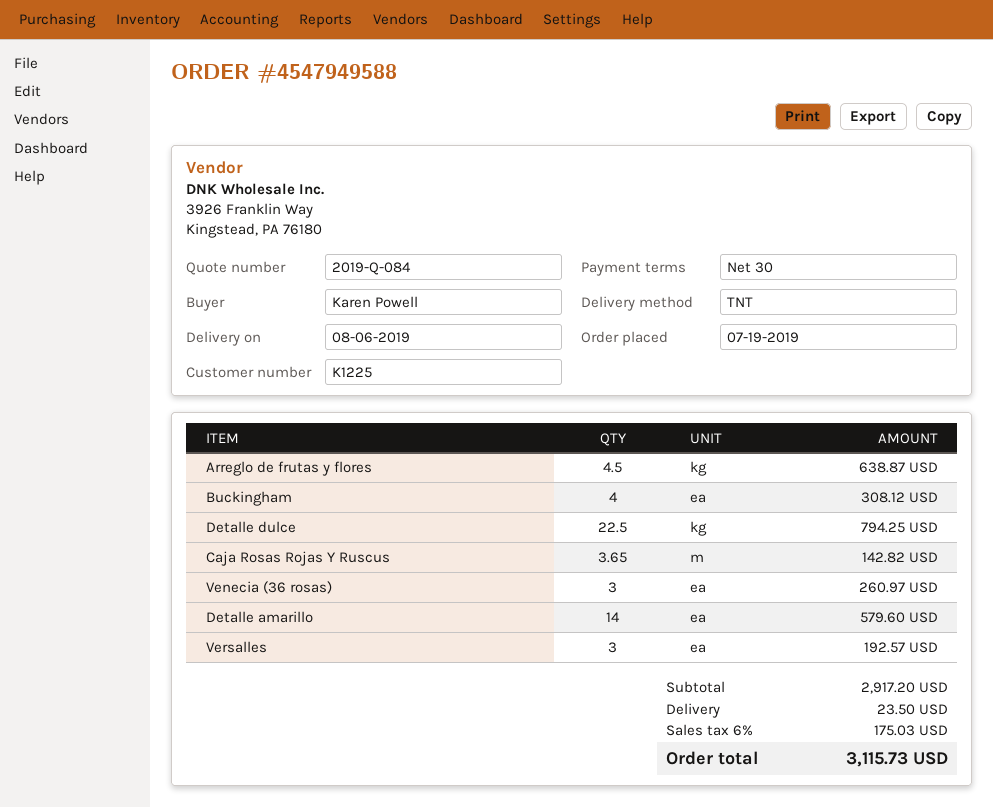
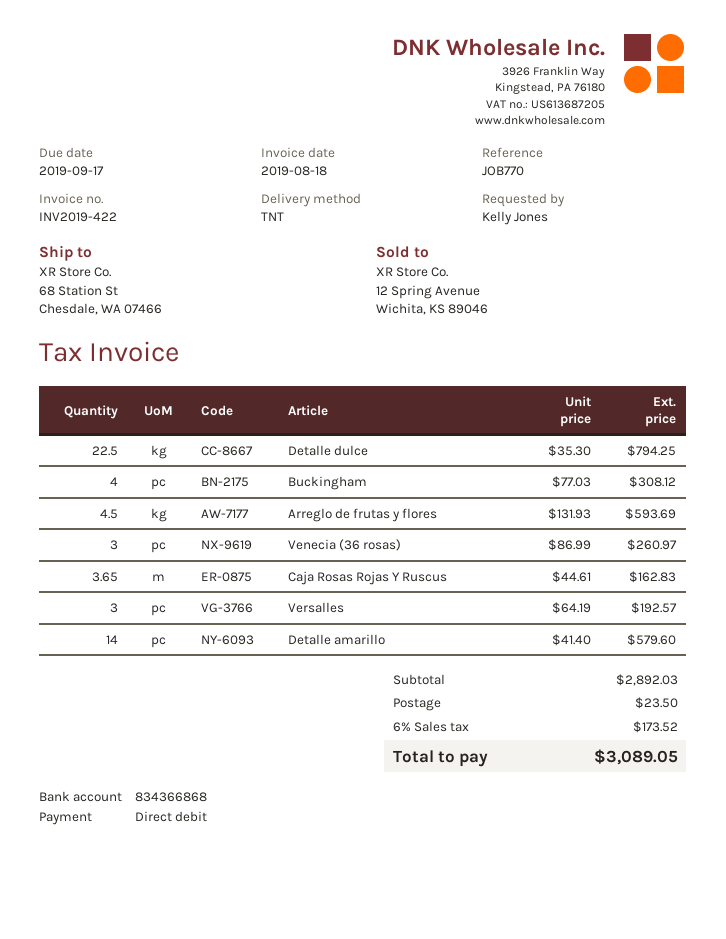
ordered by: Karen Powell -> Kelly Jones
Arreglo de frutas y flores: 4.5 for 638.87 -> 4.5 for 593.69
Caja Rosas Rojas Y Ruscus: 3.65 for 142.82 -> 3.65 for 162.83
subtotal: 2917.20 -> 2892.03
tax: 6% = 175.03 -> 6% = 173.52
total: 3115.73 -> 3089.05

